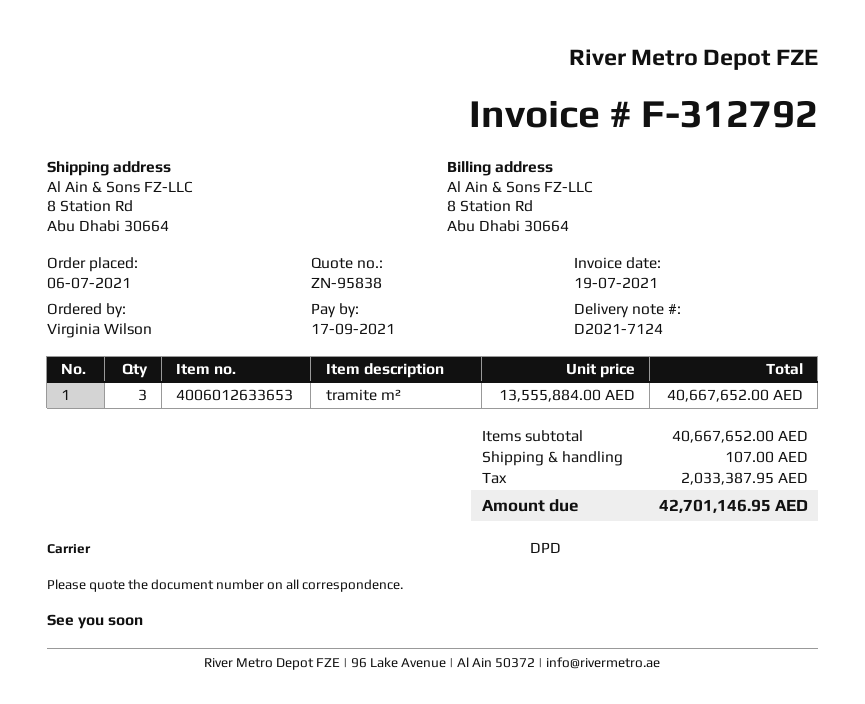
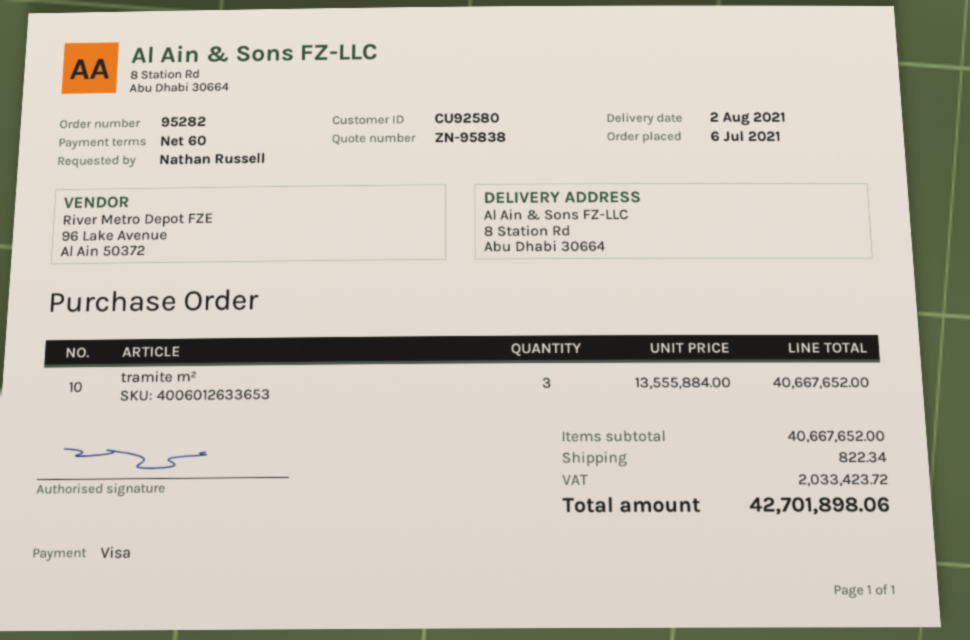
ordered by: Virginia Wilson -> Nathan Russell
shipping: 107.00 -> 822.34
tax: 2033387.95 -> 2033423.72
total: 42701146.95 -> 42701898.06

